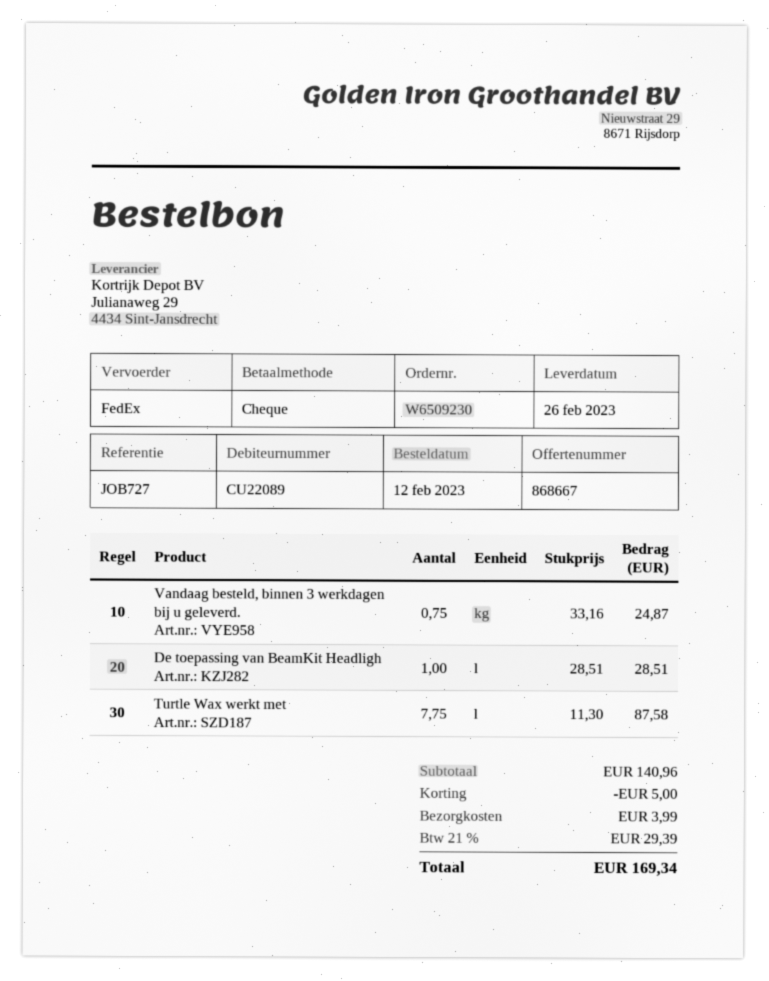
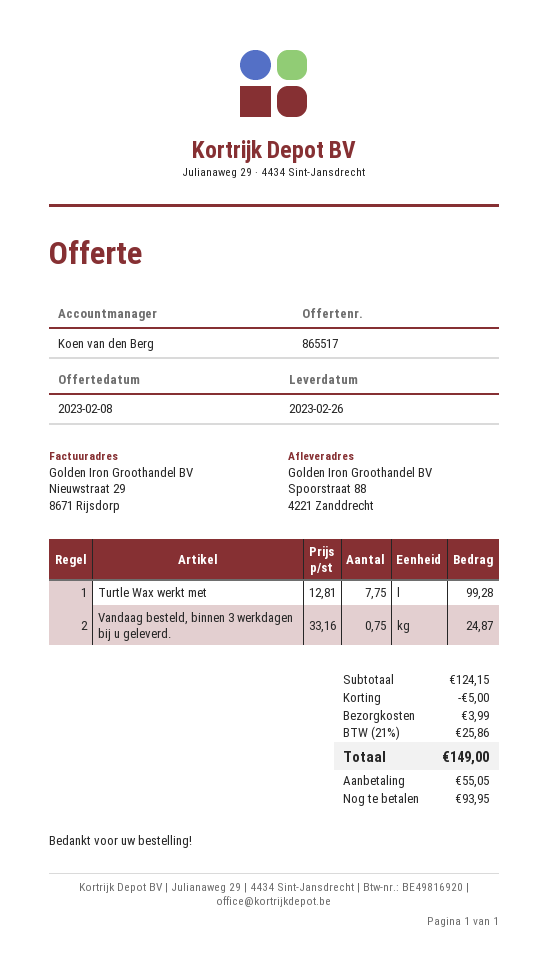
quote number: 868667 -> 865517
De toepassing van BeamKit Headligh: 1 x 28.51 = 28.51 -> none
Turtle Wax werkt met: 7.75 x 11.30 = 87.58 -> 7.75 x 12.81 = 99.28
subtotal: 140.96 -> 124.15
tax: 21% = 29.39 -> 21% = 25.86
total: 169.34 -> 149.00

